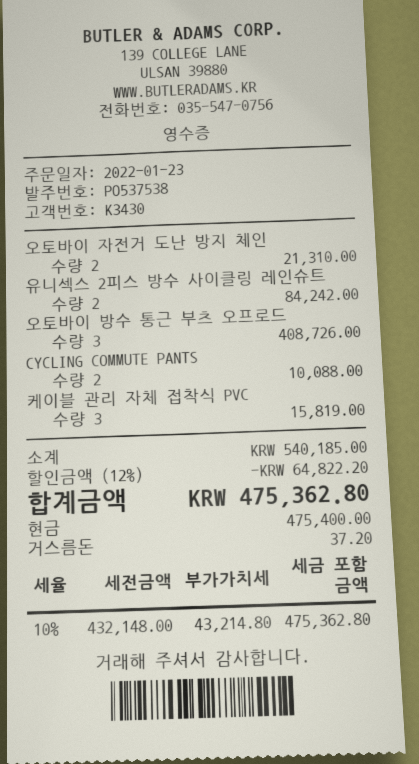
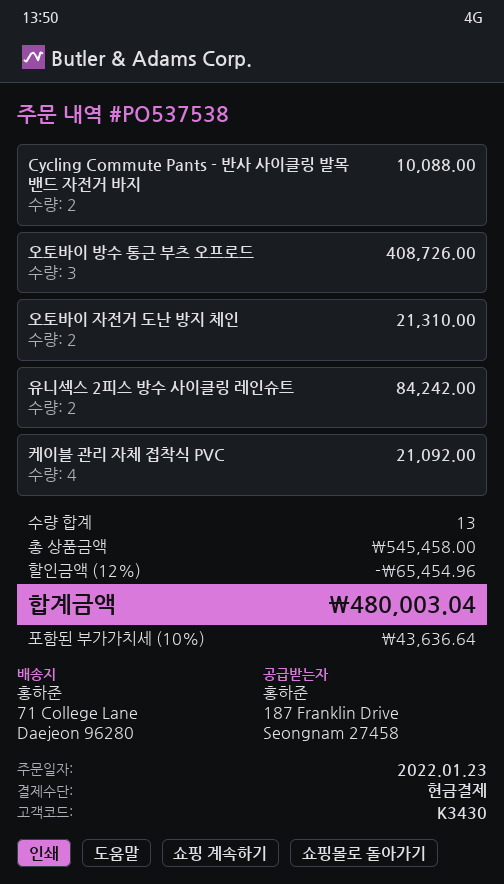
케이블 관리 자체 접착식 PVC: 3 for 15819.00 -> 4 for 21092.00
subtotal: 540185.00 -> 545458.00
discount: 12% = 64822.20 -> 12% = 65454.96
tax: 10% = 43214.80 -> 10% = 43636.64
total: 475362.80 -> 480003.04

